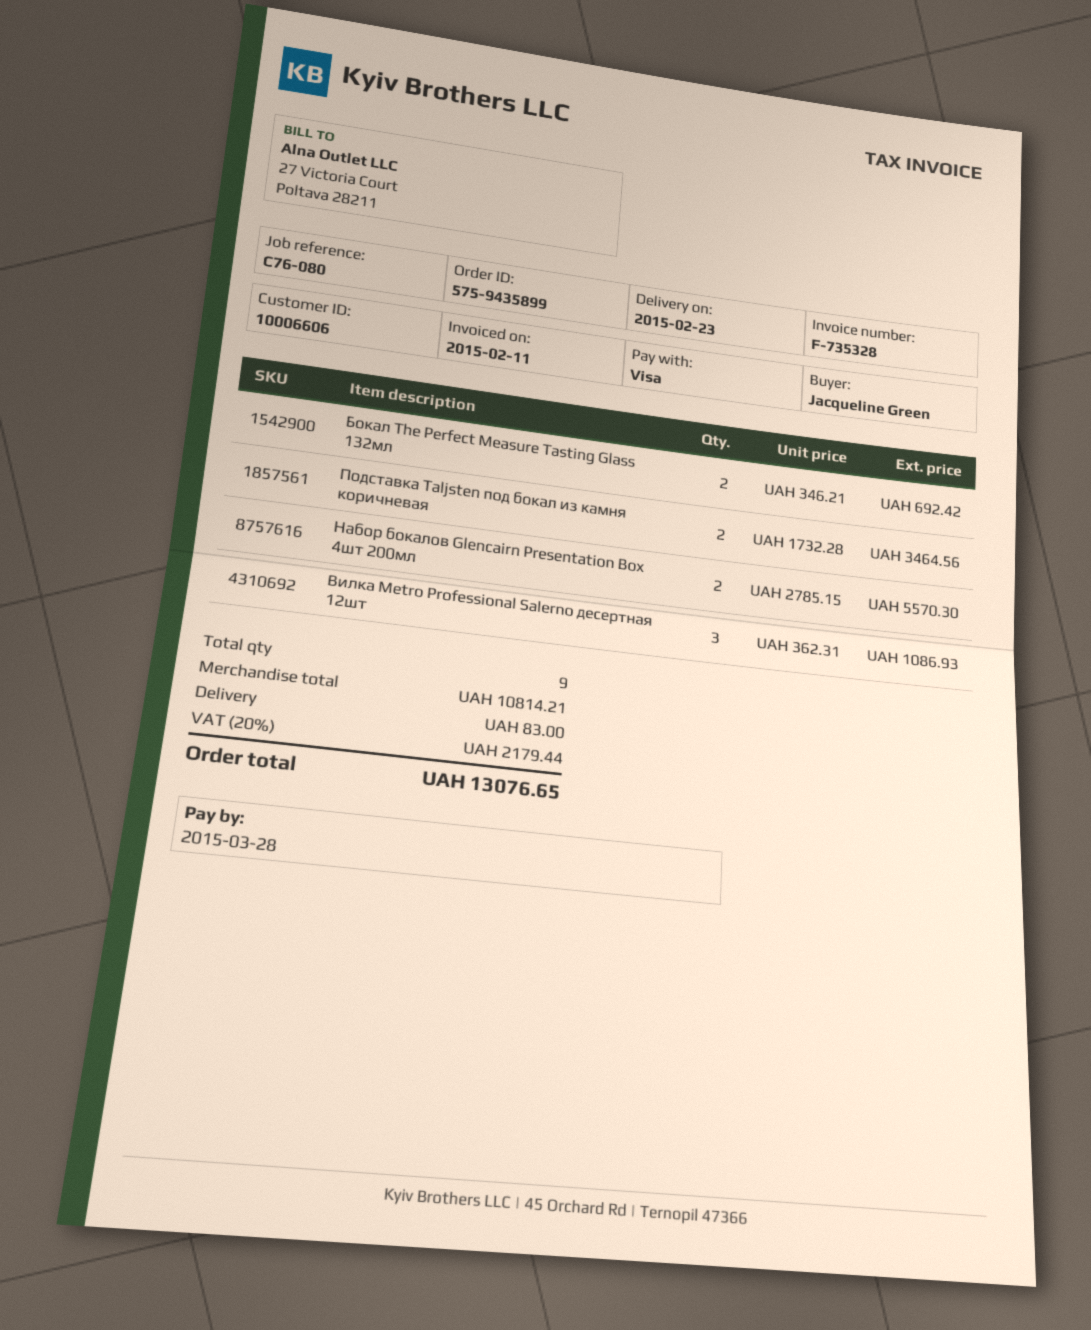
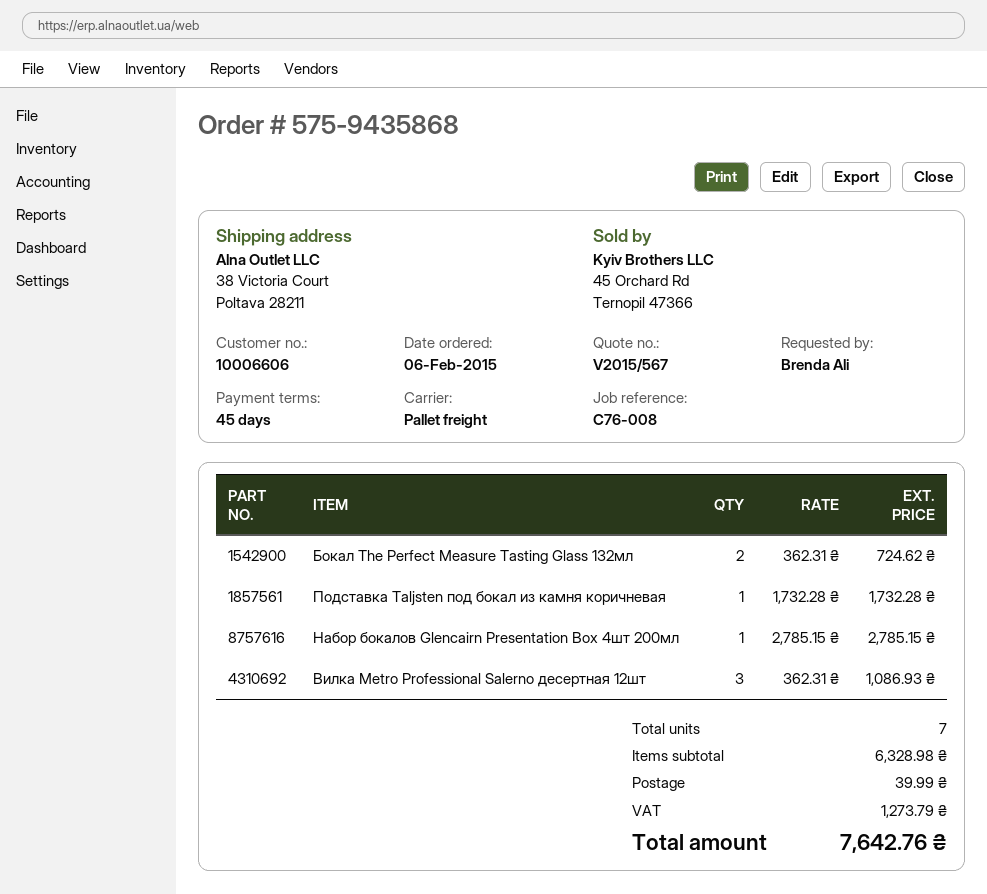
order number: 575-9435899 -> 575-9435868
reference: C76-080 -> C76-008
ordered by: Jacqueline Green -> Brenda Ali
Бокал The Perfect Measure Tasting Glass 132мл: 2 x 346.21 = 692.42 -> 2 x 362.31 = 724.62
Подставка Taljsten под бокал из камня коричневая: 2 x 1732.28 = 3464.56 -> 1 x 1732.28 = 1732.28
Набор бокалов Glencairn Presentation Box 4шт 200мл: 2 x 2785.15 = 5570.30 -> 1 x 2785.15 = 2785.15
total quantity: 9 -> 7
subtotal: 10814.21 -> 6328.98
shipping: 83.00 -> 39.99
tax: 2179.44 -> 1273.79
total: 13076.65 -> 7642.76

